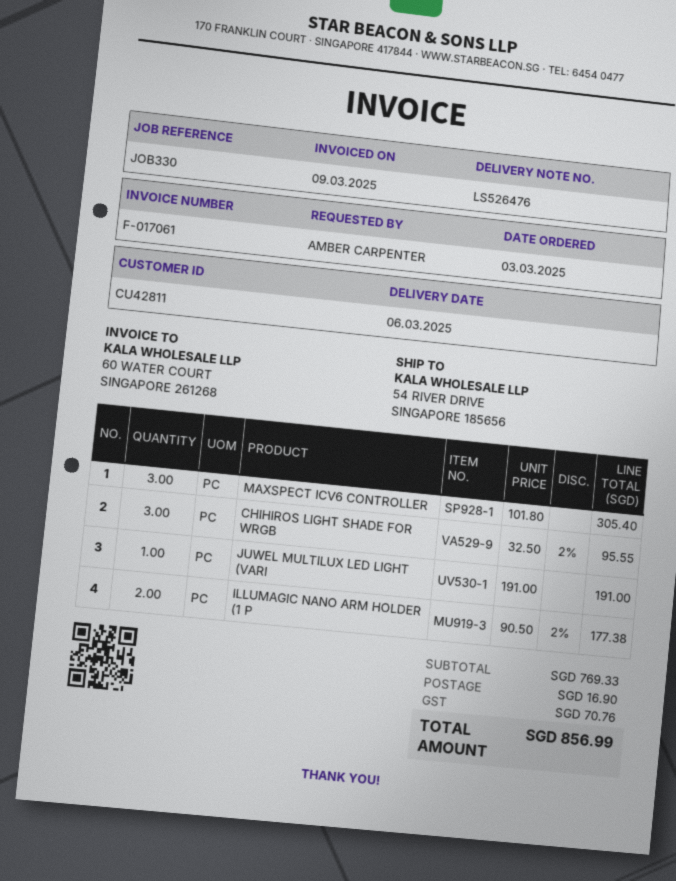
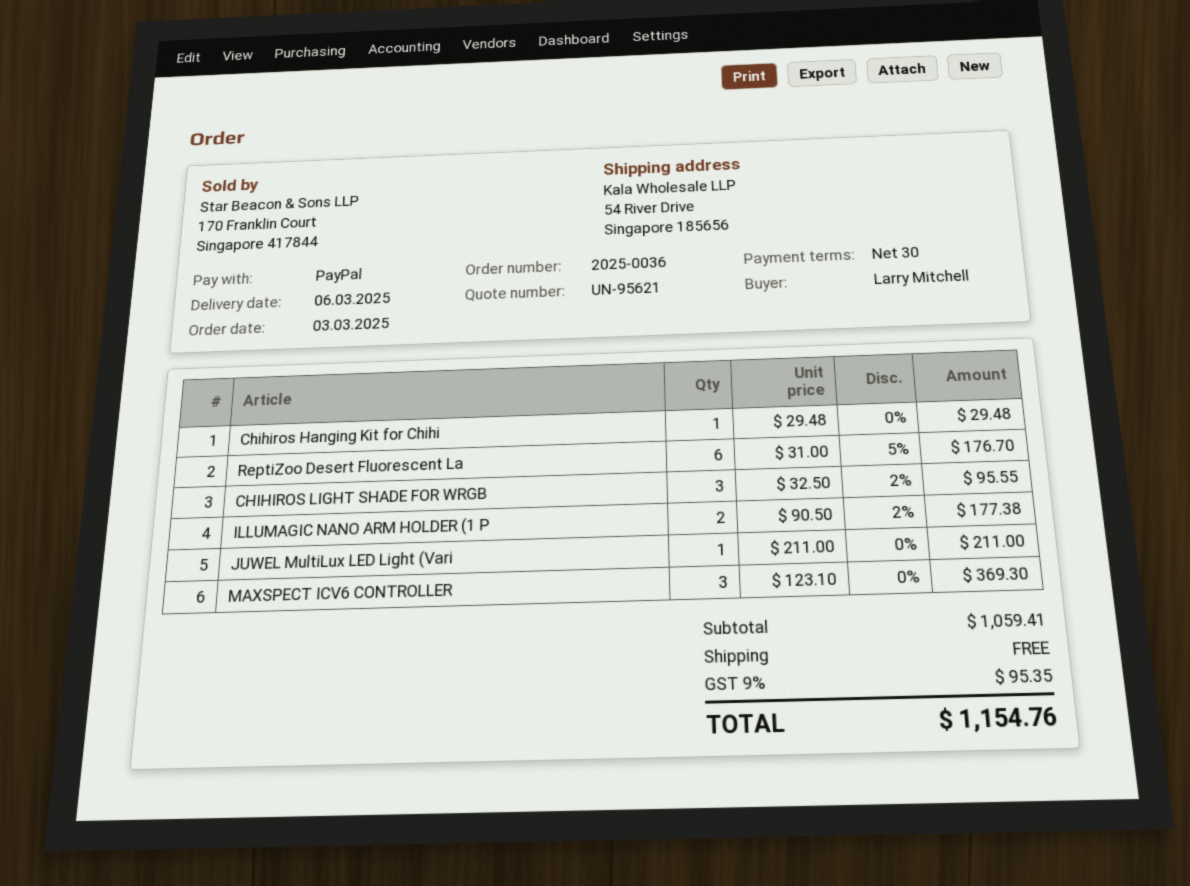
ordered by: AMBER CARPENTER -> Larry Mitchell
MAXSPECT ICV6 CONTROLLER: 3 x 101.80 = 305.40 -> 3 x 123.10 = 369.30
JUWEL MULTILUX LED LIGHT (VARI: 1 x 191.00 = 191.00 -> 1 x 211.00 = 211.00
Chihiros Hanging Kit for Chihi: none -> 1 x 29.48 = 29.48
ReptiZoo Desert Fluorescent La: none -> 6 x 31.00 - 5% = 176.70
subtotal: 769.33 -> 1059.41
shipping: 16.90 -> 0.00
tax: 70.76 -> 95.35
total: 856.99 -> 1154.76

